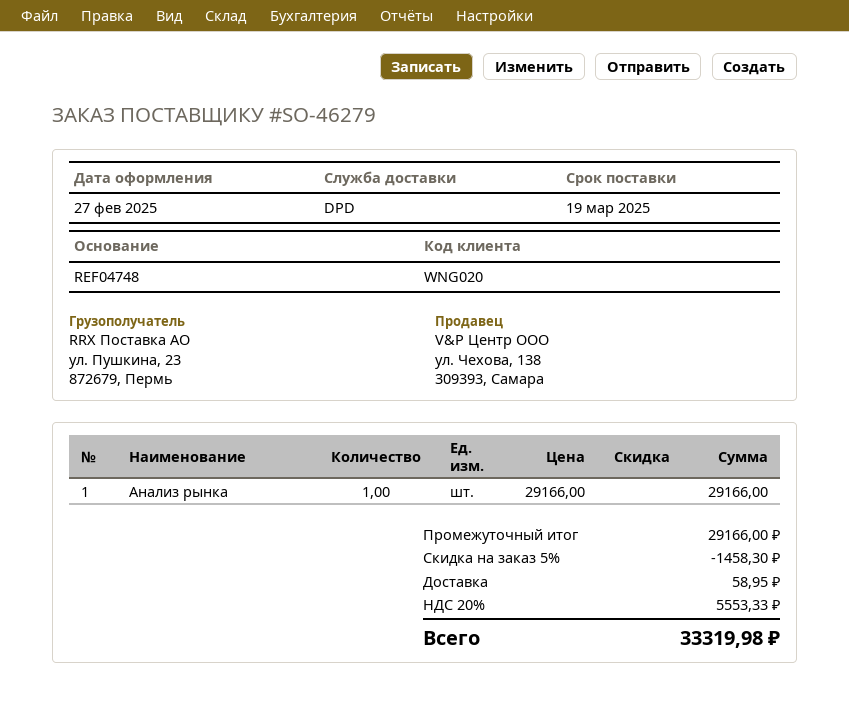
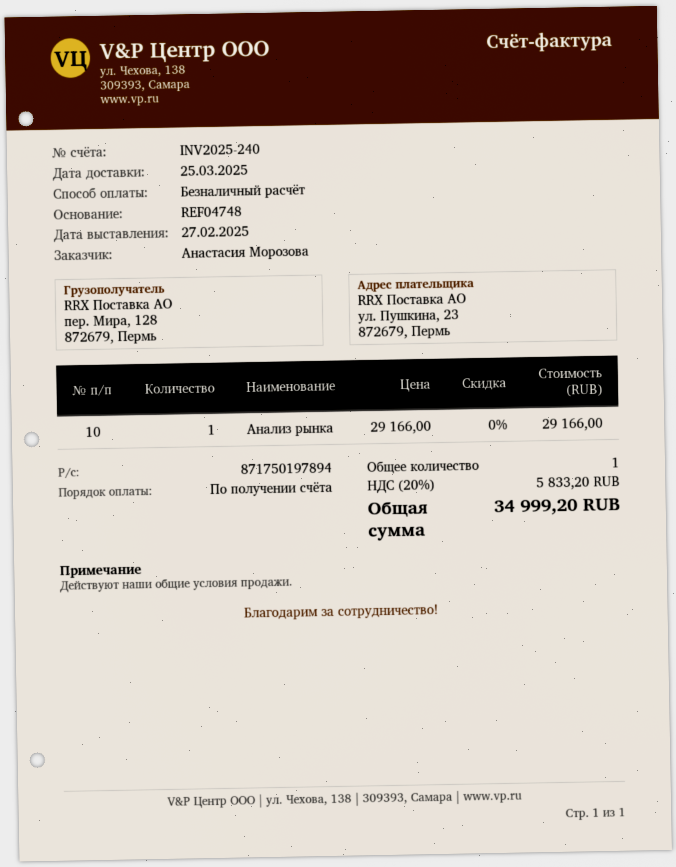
delivery date: 2025-03-19 -> 2025-03-25
ship to: ул. Пушкина, 23, 872679, Пермь -> пер. Мира, 128, 872679, Пермь
discount: 5% = 1458.30 -> none
shipping: 58.95 -> none
tax: 20% = 5553.33 -> 20% = 5833.20
total: 33319.98 -> 34999.20

